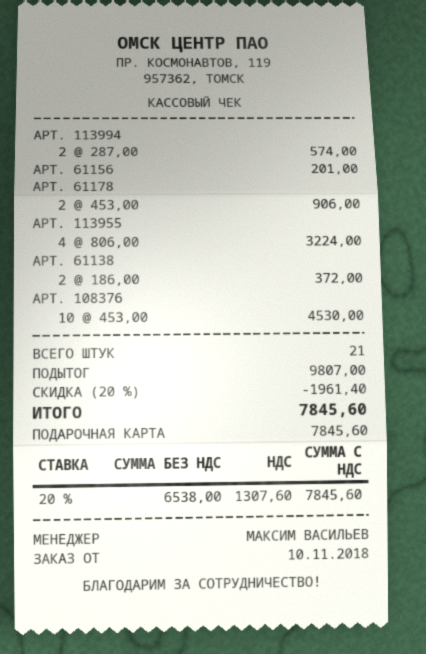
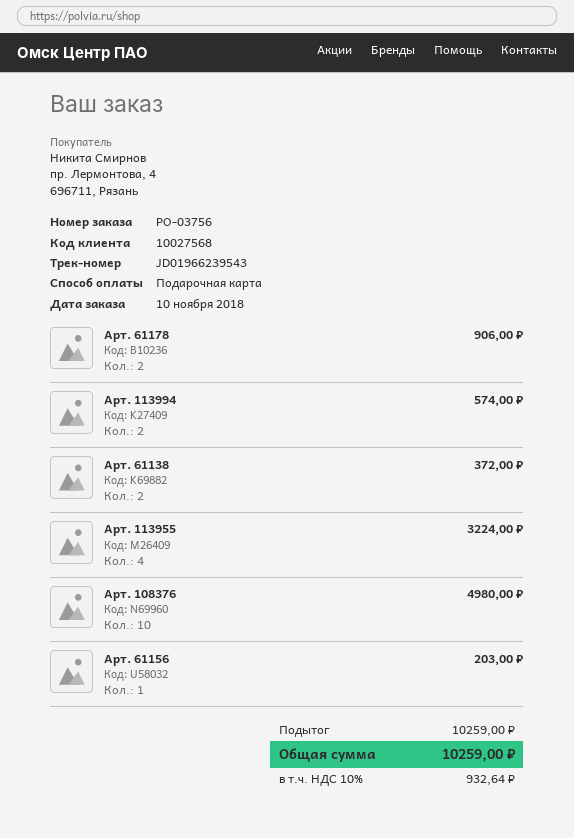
АРТ. 61156: 1 for 201.00 -> 1 for 203.00
АРТ. 108376: 10 for 4530.00 -> 10 for 4980.00
subtotal: 9807.00 -> 10259.00
discount: 20% = 1961.40 -> none
tax: 20% = 1307.60 -> 10% = 932.64
total: 7845.60 -> 10259.00

